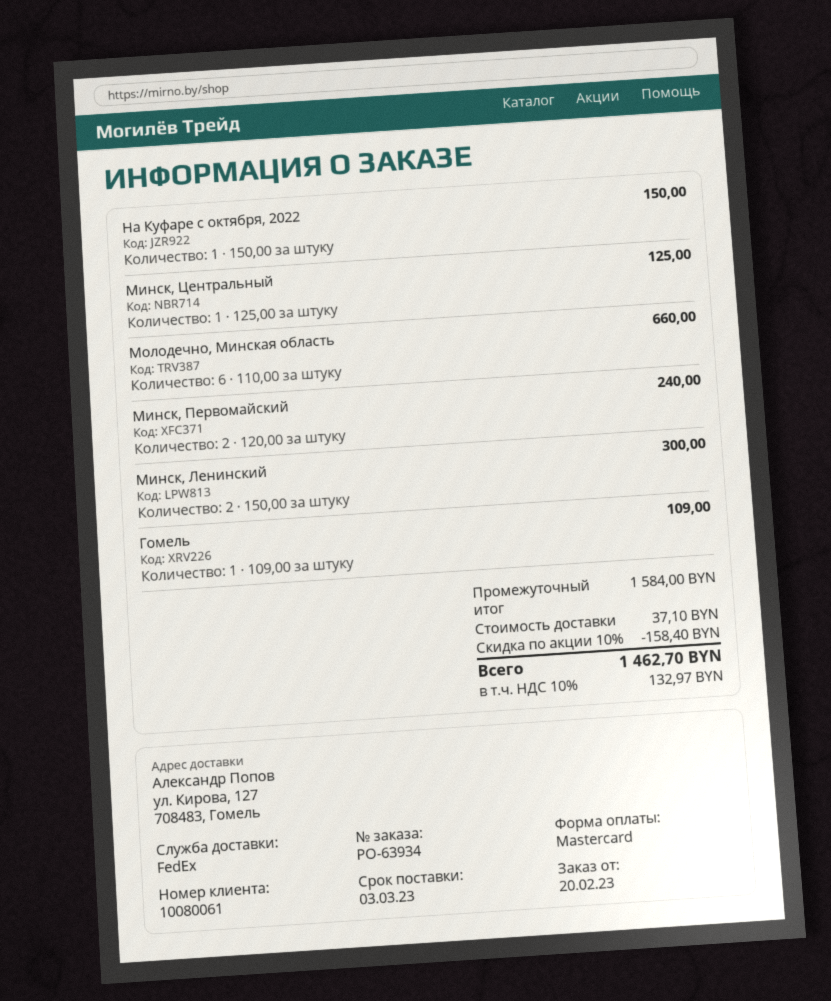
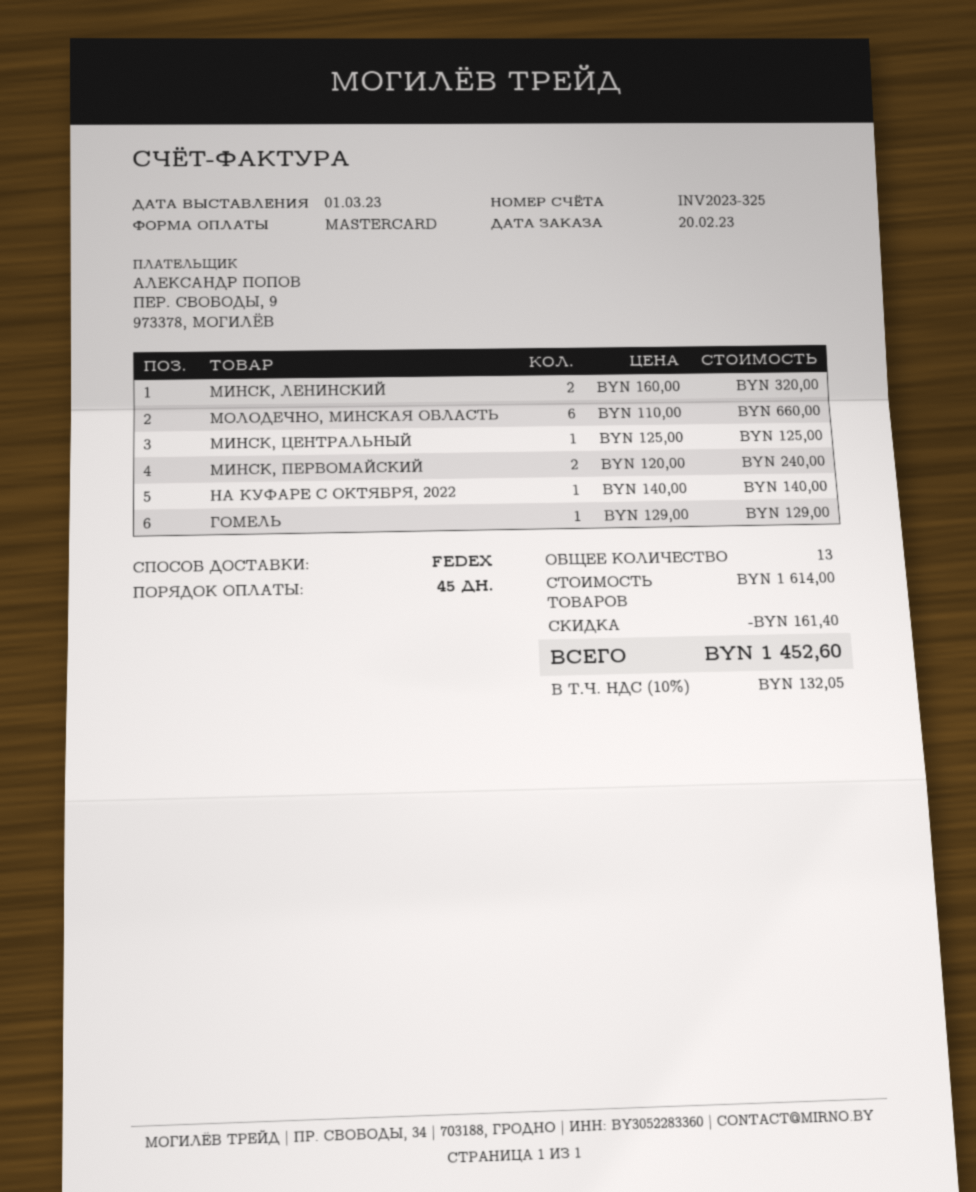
На Куфаре с октября, 2022: 1 x 150.00 = 150.00 -> 1 x 140.00 = 140.00
Минск, Ленинский: 2 x 150.00 = 300.00 -> 2 x 160.00 = 320.00
Гомель: 1 x 109.00 = 109.00 -> 1 x 129.00 = 129.00
subtotal: 1584.00 -> 1614.00
discount: 158.40 -> 161.40
shipping: 37.10 -> none
tax: 10% = 132.97 -> 10% = 132.05
total: 1462.70 -> 1452.60

